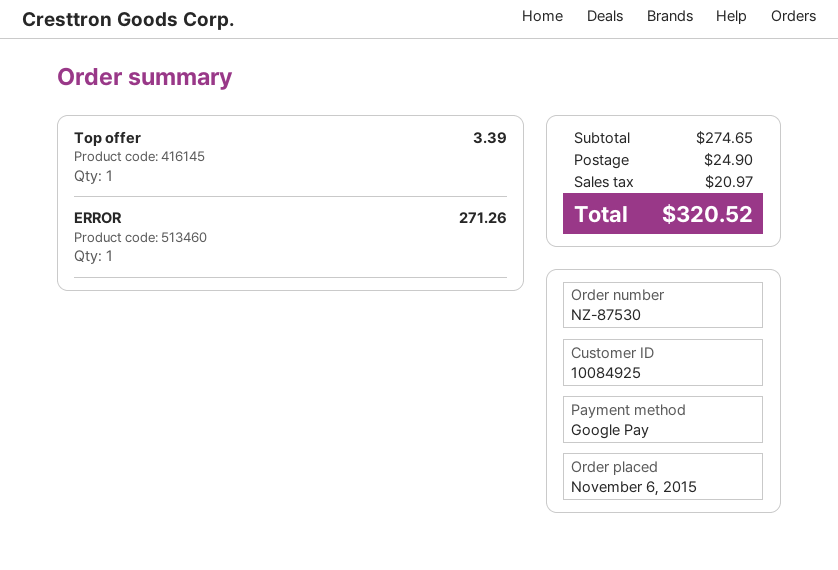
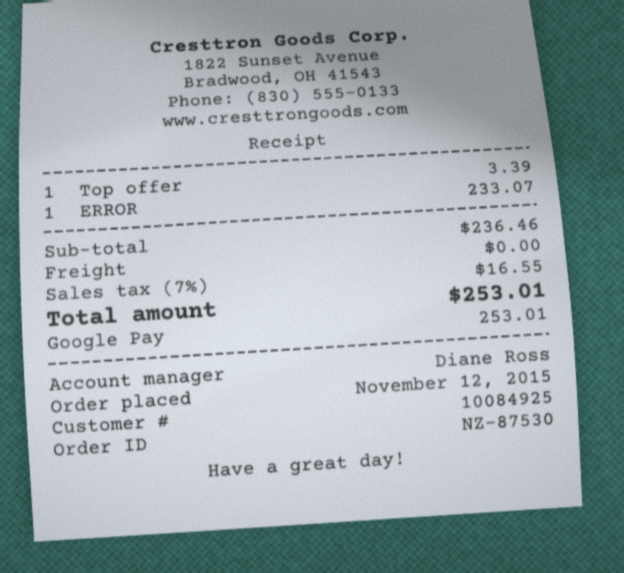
order date: 2015-11-06 -> 2015-11-12
ERROR: 1 for 271.26 -> 1 for 233.07
subtotal: 274.65 -> 236.46
shipping: 24.90 -> 0.00
tax: 20.97 -> 16.55
total: 320.52 -> 253.01

